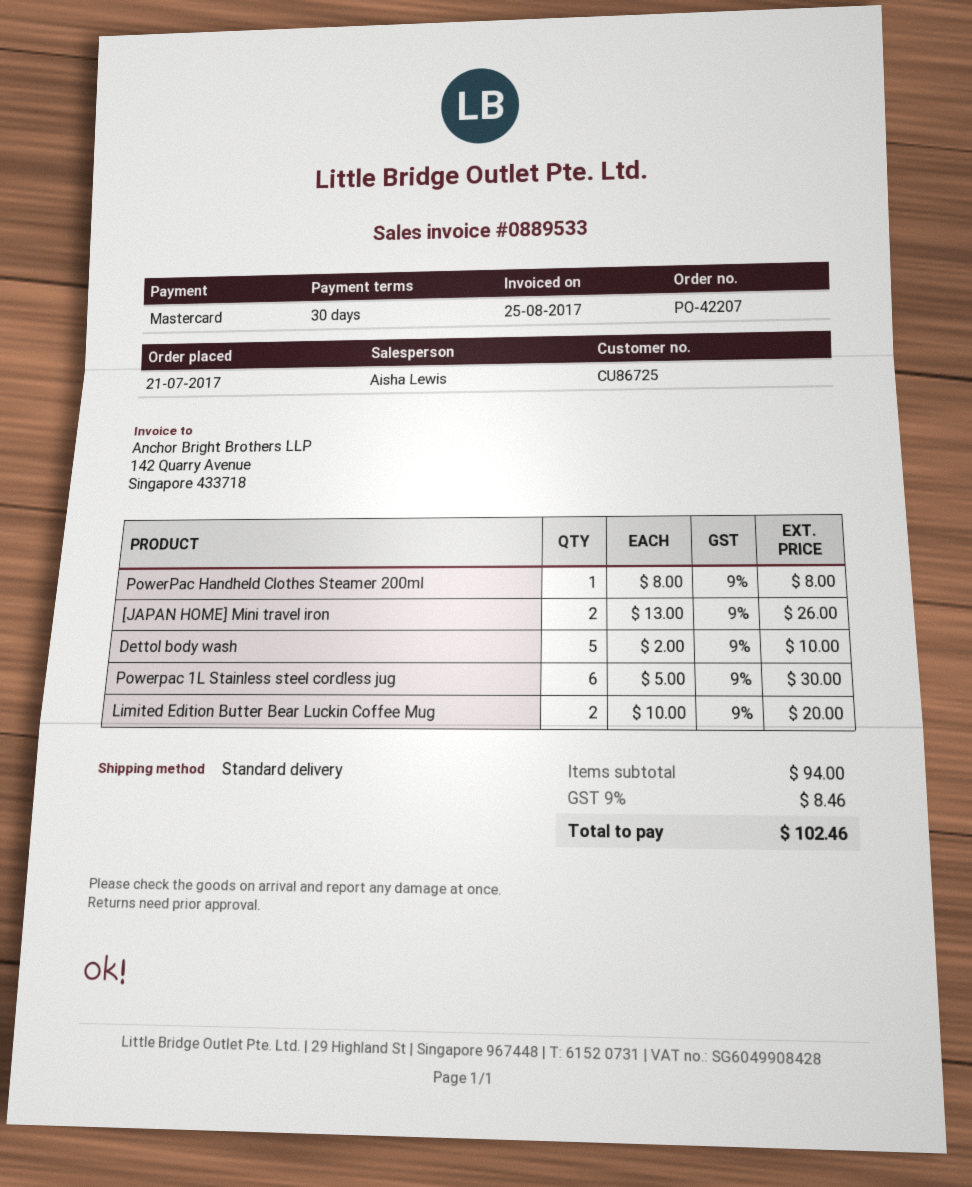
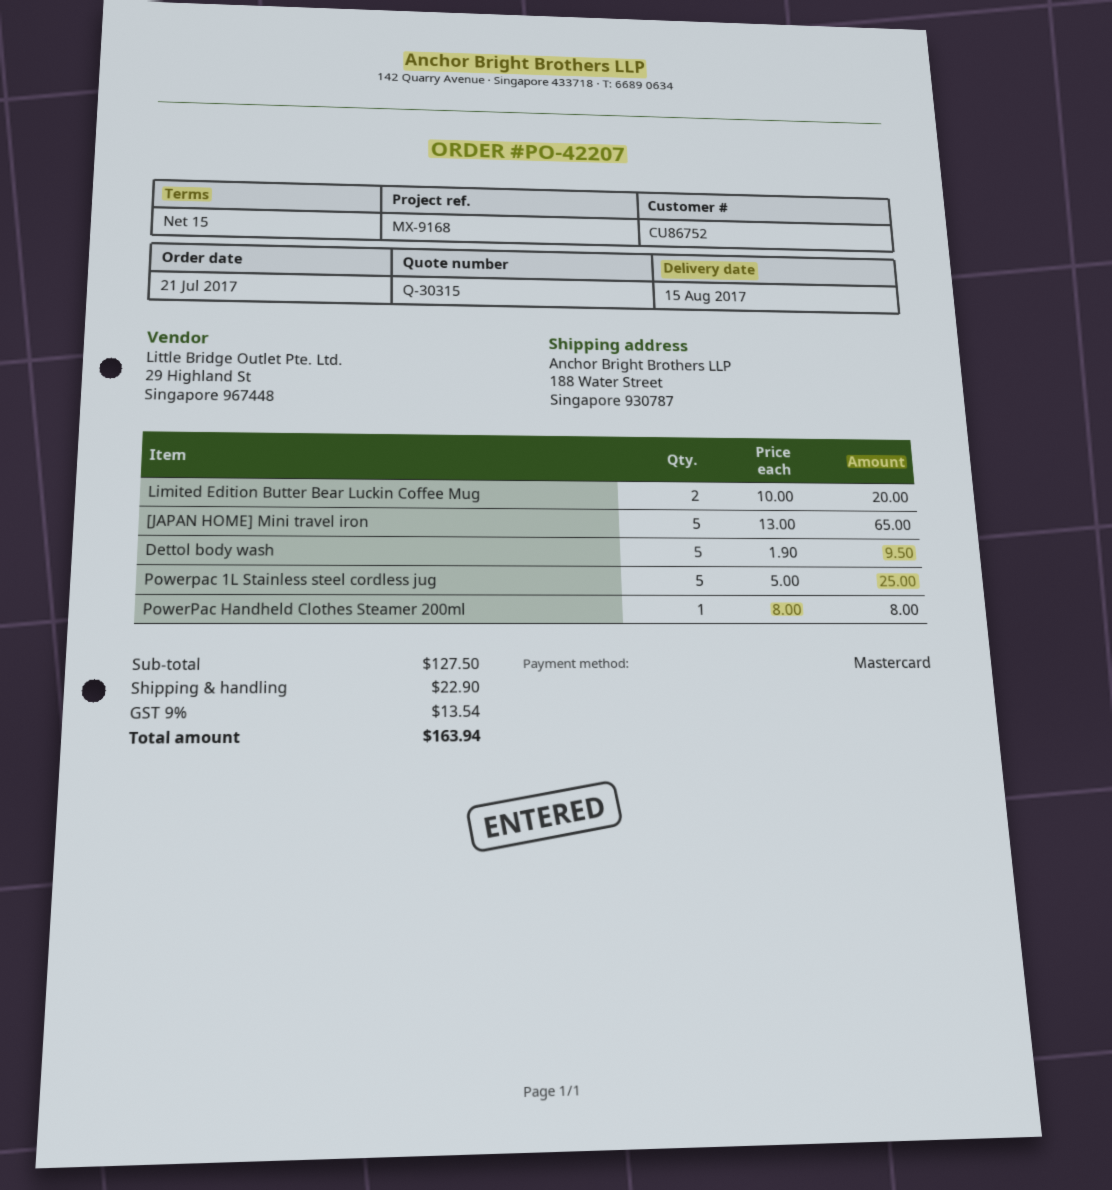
payment terms: 30 days -> 15 days
customer number: CU86725 -> CU86752
[JAPAN HOME] Mini travel iron: 2 x 13.00 = 26.00 -> 5 x 13.00 = 65.00
Dettol body wash: 5 x 2.00 = 10.00 -> 5 x 1.90 = 9.50
Powerpac 1L Stainless steel cordless jug: 6 x 5.00 = 30.00 -> 5 x 5.00 = 25.00
subtotal: 94.00 -> 127.50
shipping: none -> 22.90
tax: 9% = 8.46 -> 9% = 13.54
total: 102.46 -> 163.94

